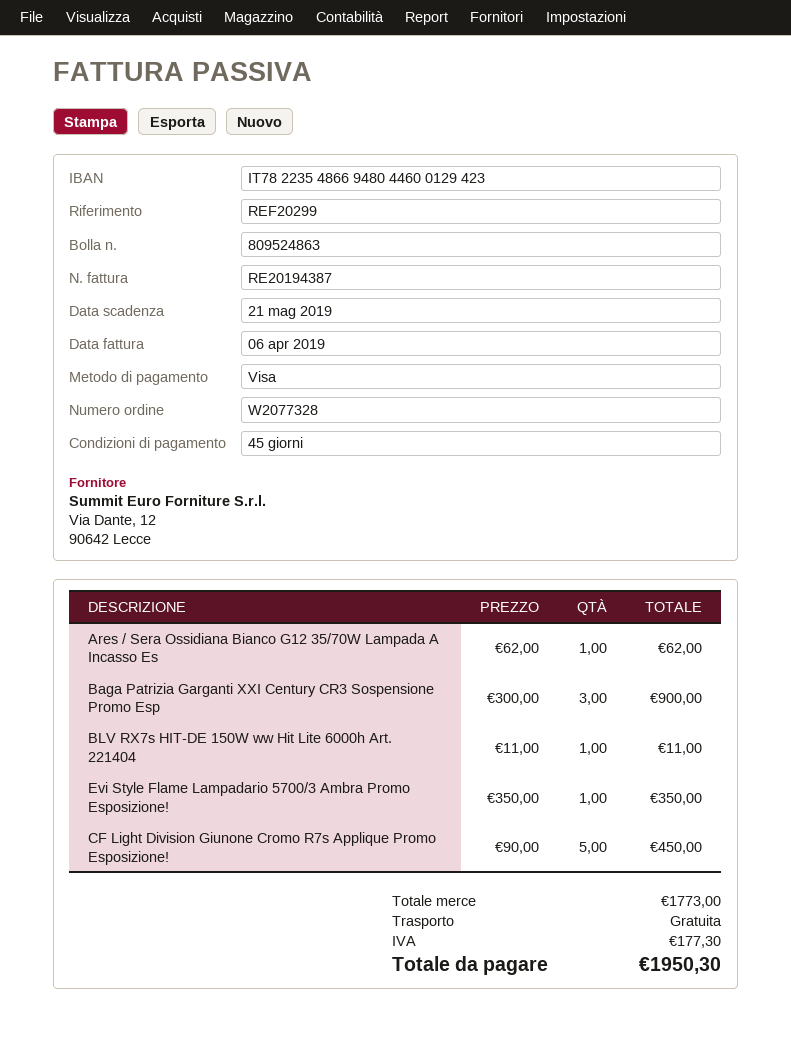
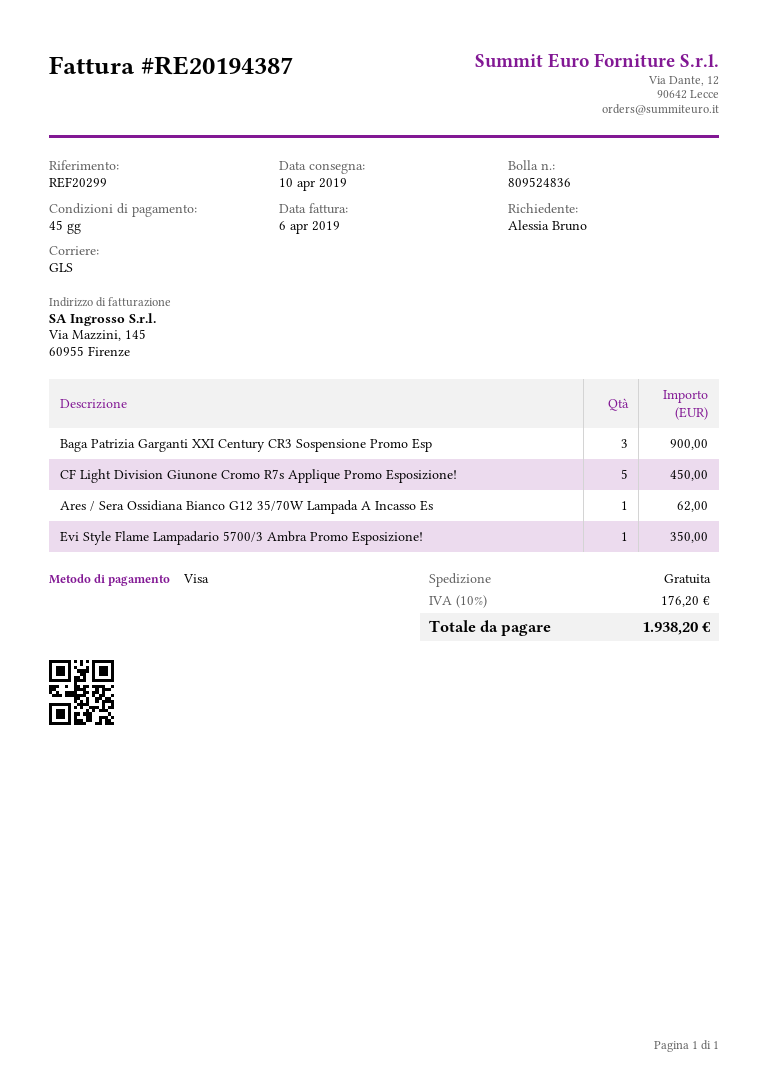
delivery note number: 809524863 -> 809524836
BLV RX7s HIT-DE 150W ww Hit Lite 6000h Art. 221404: 1 for 11.00 -> none
tax: 177.30 -> 176.20
total: 1950.30 -> 1938.20

